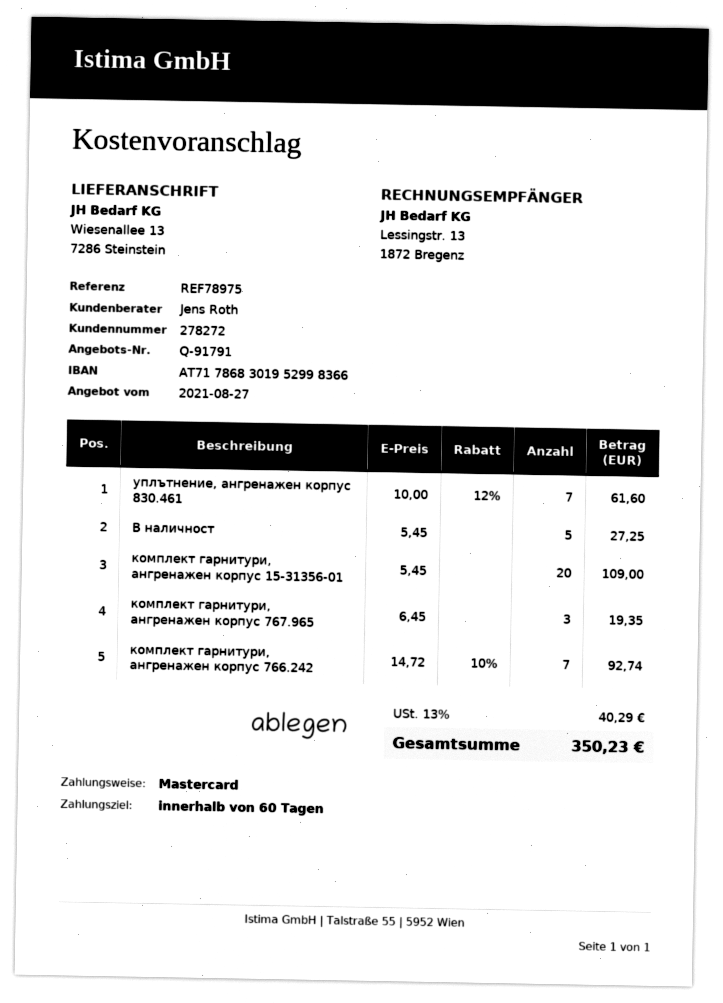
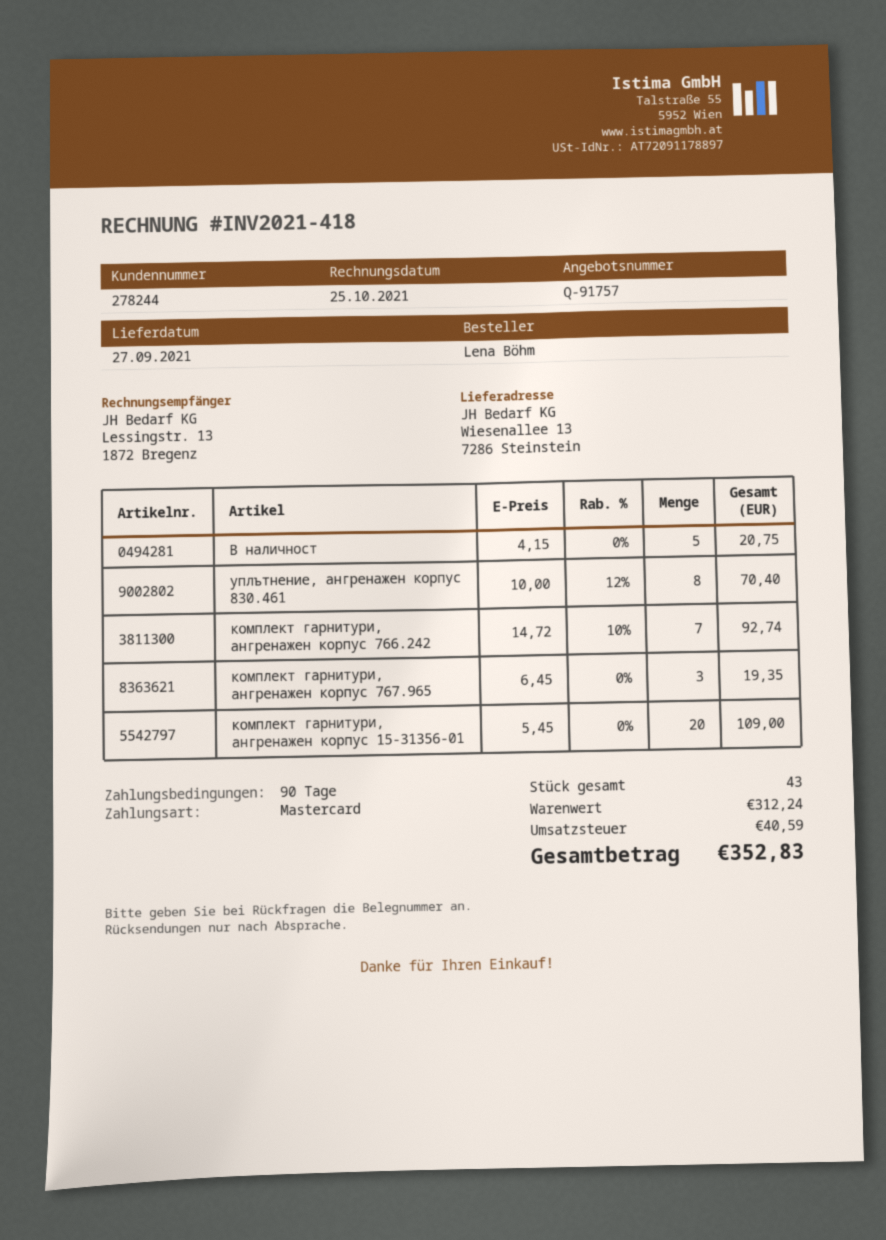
quote number: Q-91791 -> Q-91757
payment terms: 60 days -> 90 days
customer number: 278272 -> 278244
уплътнение, ангренажен корпус 830.461: 7 x 10.00 - 12% = 61.60 -> 8 x 10.00 - 12% = 70.40
В наличност: 5 x 5.45 = 27.25 -> 5 x 4.15 = 20.75
tax: 40.29 -> 40.59
total: 350.23 -> 352.83

